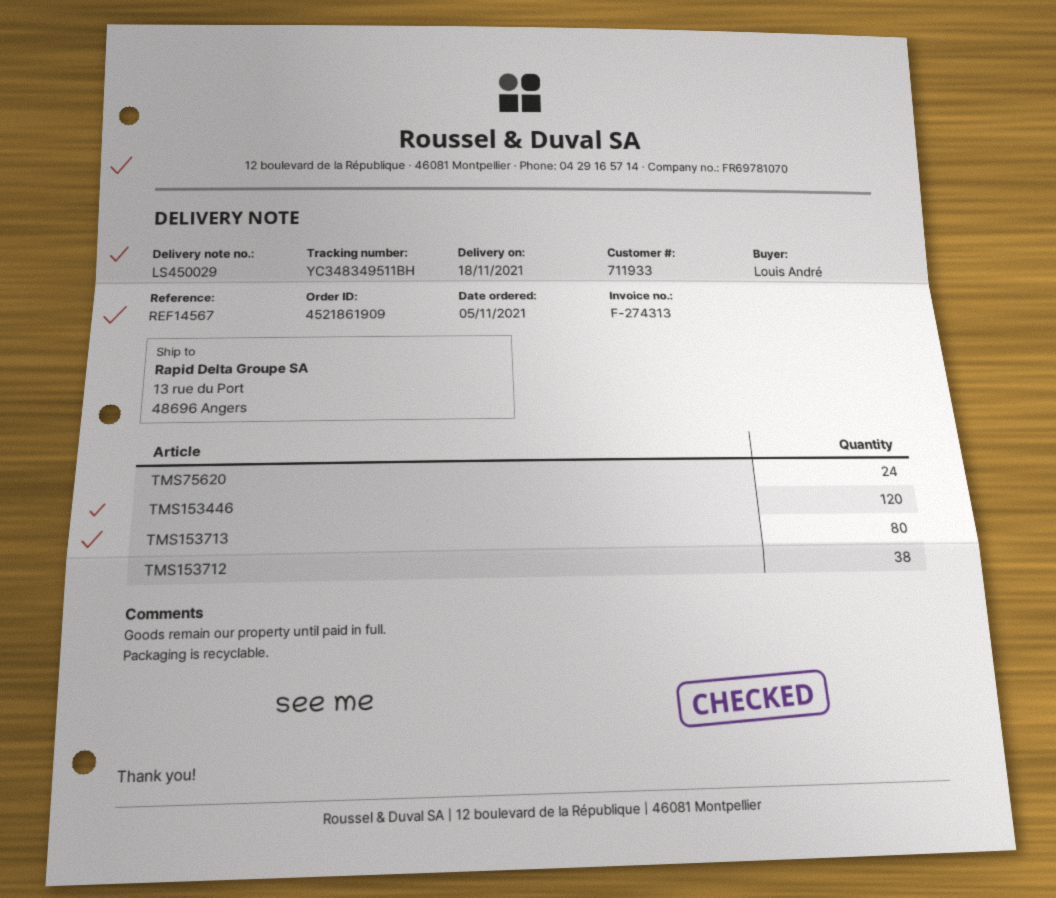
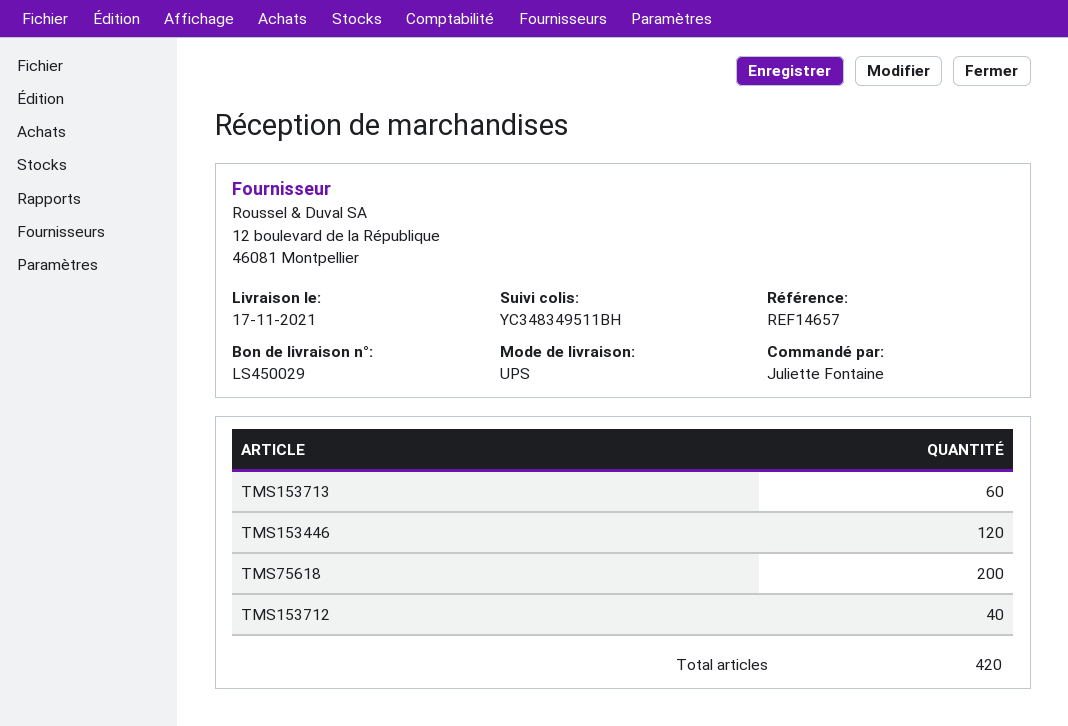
delivery date: 2021-11-18 -> 2021-11-17
reference: REF14567 -> REF14657
ordered by: Louis André -> Juliette Fontaine
TMS75620: 24 -> none
TMS153713: 80 -> 60
TMS153712: 38 -> 40
TMS75618: none -> 200

